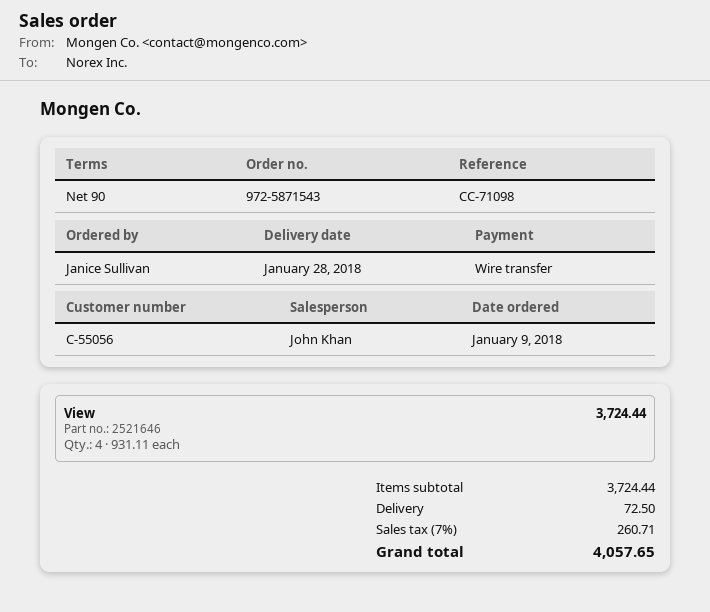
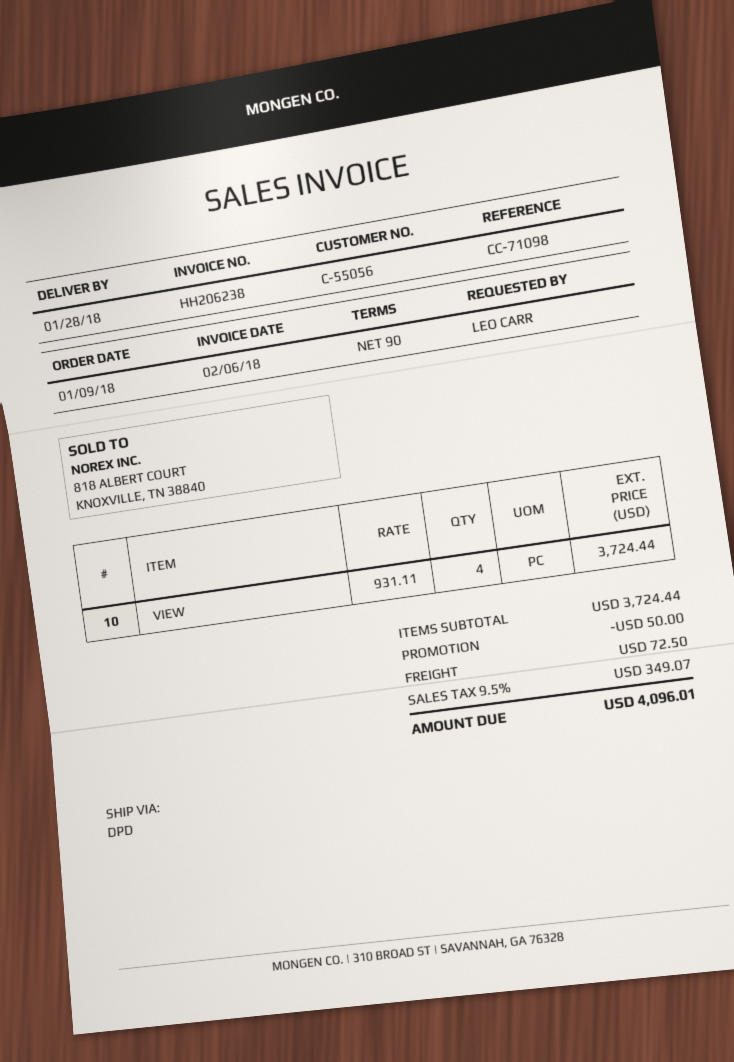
ordered by: Janice Sullivan -> LEO CARR
discount: none -> 50.00
tax: 7% = 260.71 -> 9.5% = 349.07
total: 4057.65 -> 4096.01

